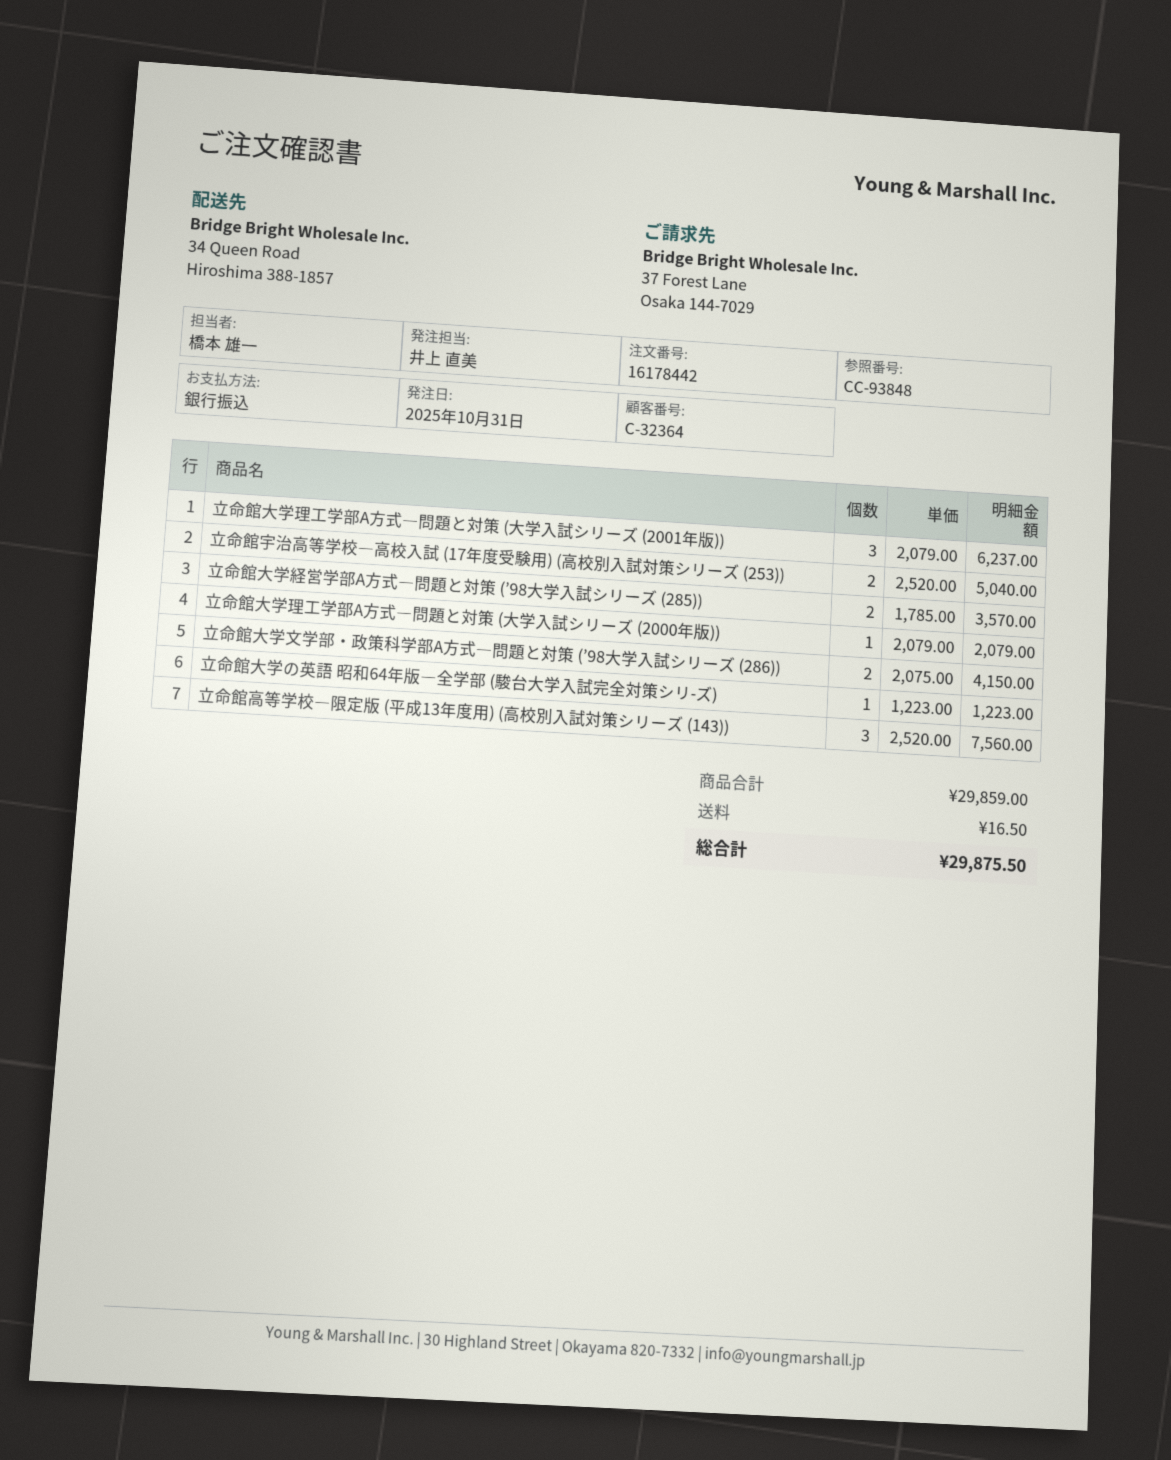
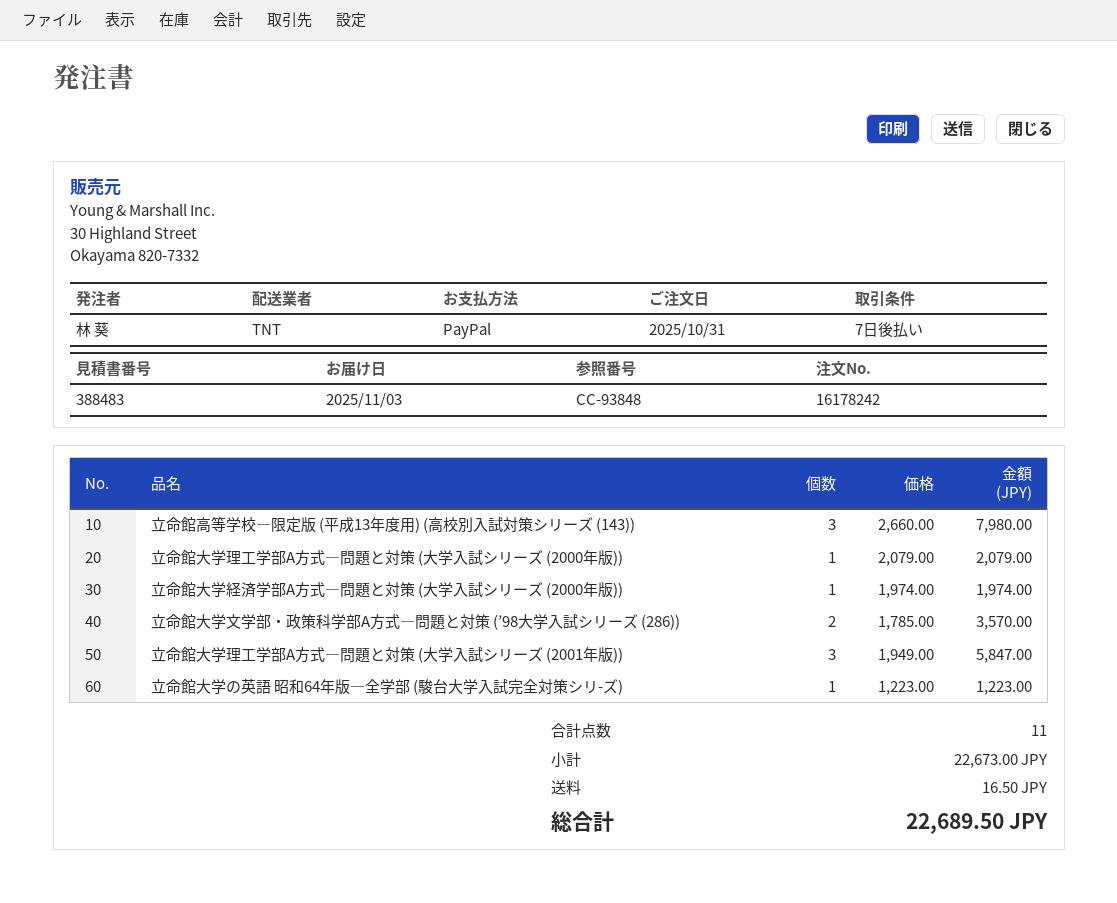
order number: 16178442 -> 16178242
ordered by: 井上 直美 -> 林 葵
payment method: bank transfer -> PayPal
立命館大学理工学部A方式―問題と対策 (大学入試シリーズ (2001年版)): 3 x 2079.00 = 6237.00 -> 3 x 1949.00 = 5847.00
立命館宇治高等学校―高校入試 (17年度受験用) (高校別入試対策シリーズ (253)): 2 x 2520.00 = 5040.00 -> none
立命館大学経営学部A方式―問題と対策 (’98大学入試シリーズ (285)): 2 x 1785.00 = 3570.00 -> none
立命館大学文学部・政策科学部A方式―問題と対策 (’98大学入試シリーズ (286)): 2 x 2075.00 = 4150.00 -> 2 x 1785.00 = 3570.00
立命館高等学校―限定版 (平成13年度用) (高校別入試対策シリーズ (143)): 3 x 2520.00 = 7560.00 -> 3 x 2660.00 = 7980.00
立命館大学経済学部A方式―問題と対策 (大学入試シリーズ (2000年版)): none -> 1 x 1974.00 = 1974.00
subtotal: 29859.00 -> 22673.00
total: 29875.50 -> 22689.50

